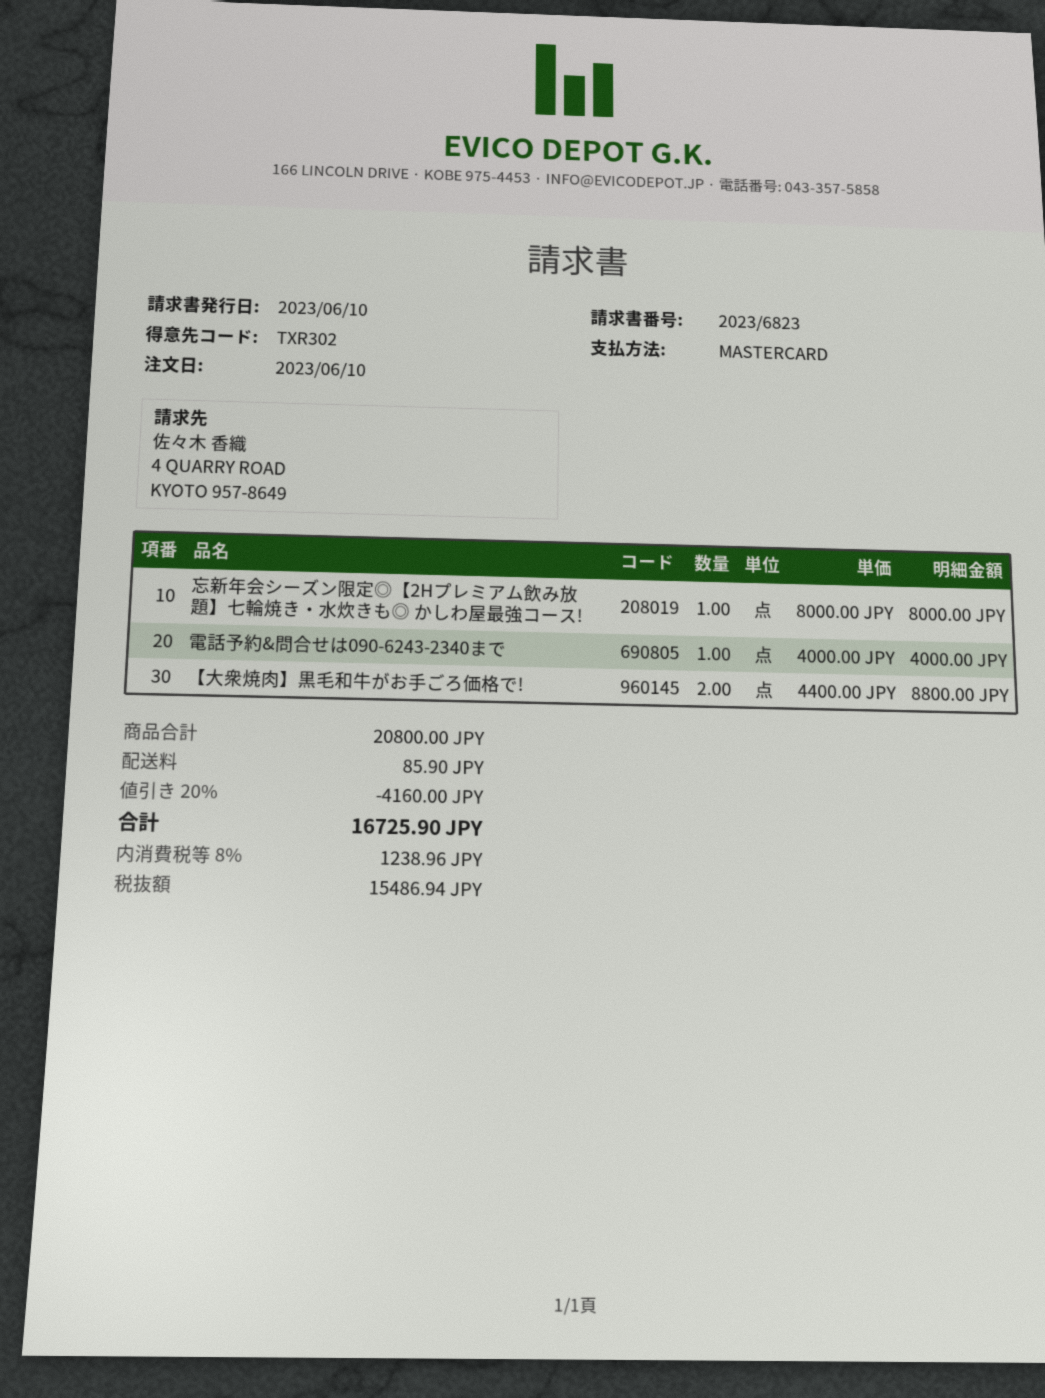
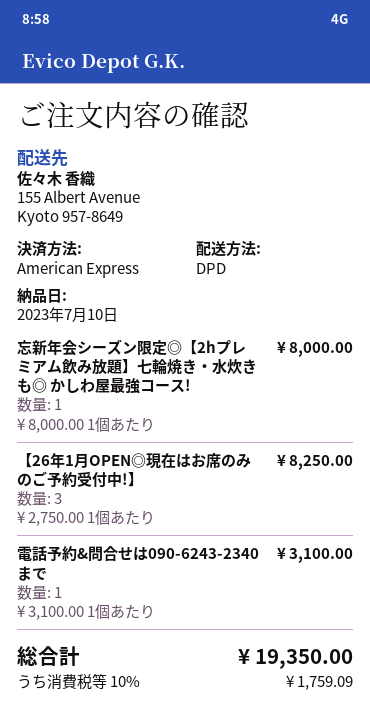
payment method: Mastercard -> American Express
電話予約&問合せは090-6243-2340まで: 1 x 4000.00 = 4000.00 -> 1 x 3100.00 = 3100.00
【大衆焼肉】黒毛和牛がお手ごろ価格で!: 2 x 4400.00 = 8800.00 -> none
【26年1月OPEN◎現在はお席のみのご予約受付中!】: none -> 3 x 2750.00 = 8250.00
discount: 20% = 4160.00 -> none
shipping: 85.90 -> none
tax: 8% = 1238.96 -> 10% = 1759.09
total: 16725.90 -> 19350.00

